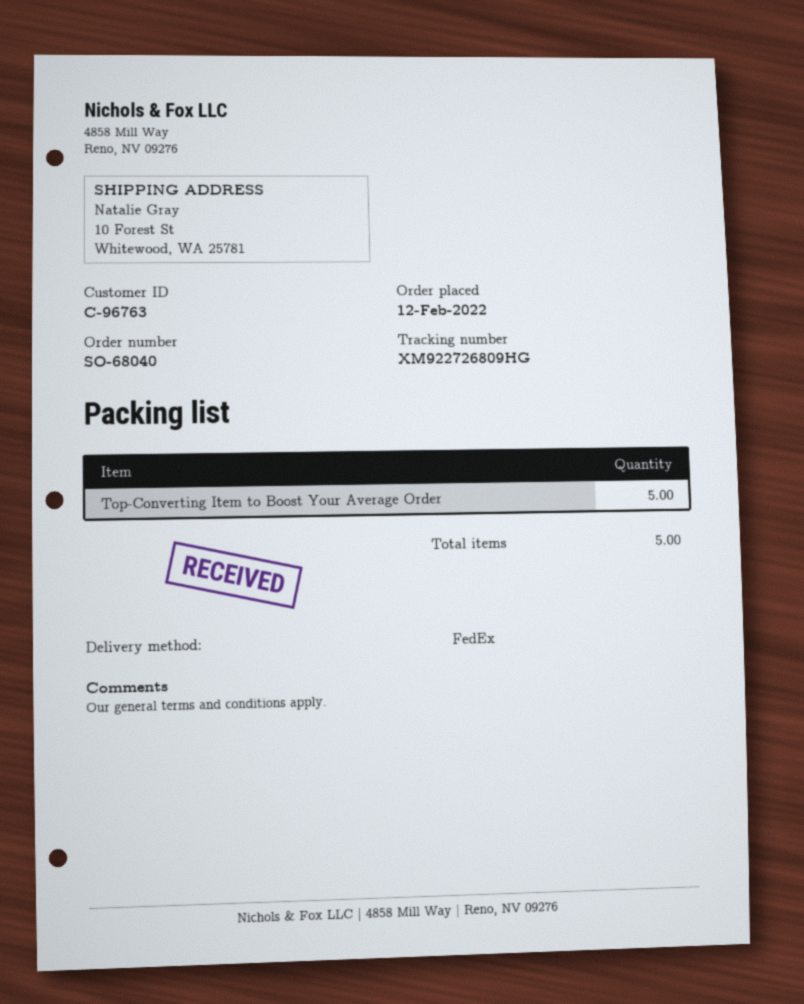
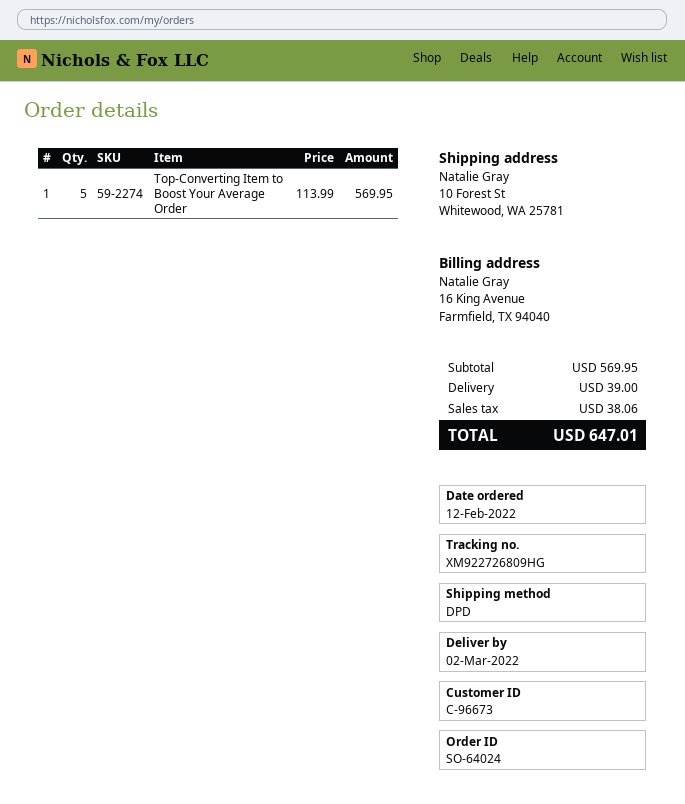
order number: SO-68040 -> SO-64024
customer number: C-96763 -> C-96673
shipping method: FedEx -> DPD

